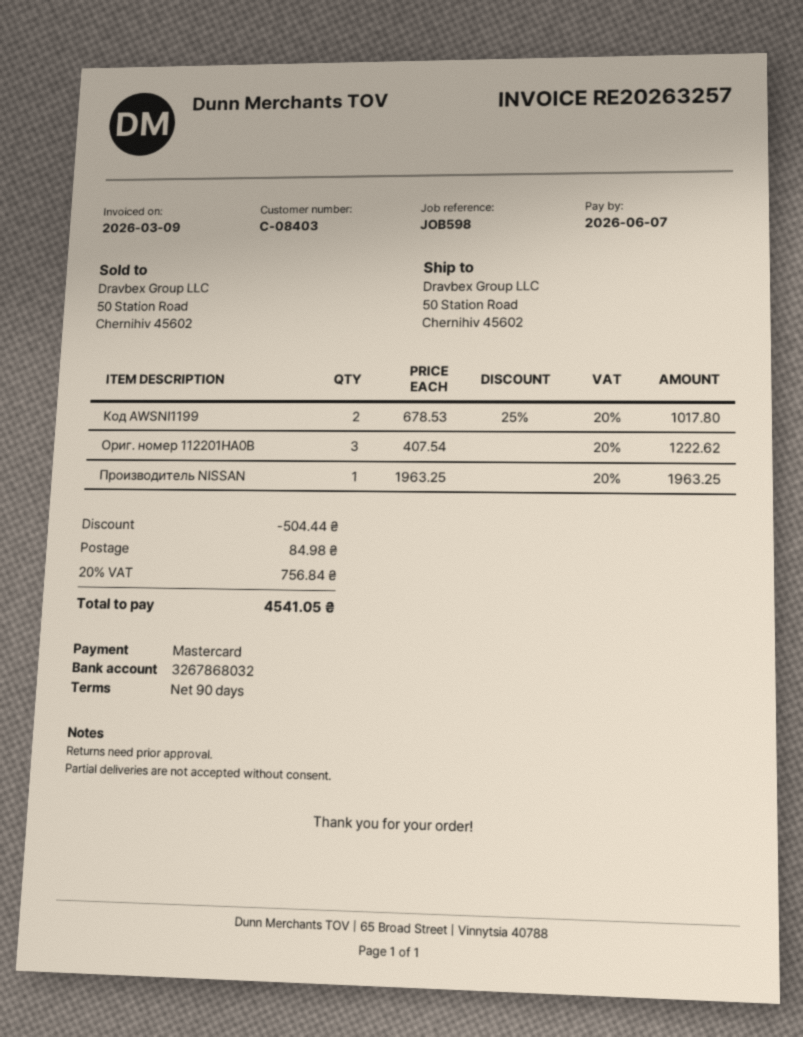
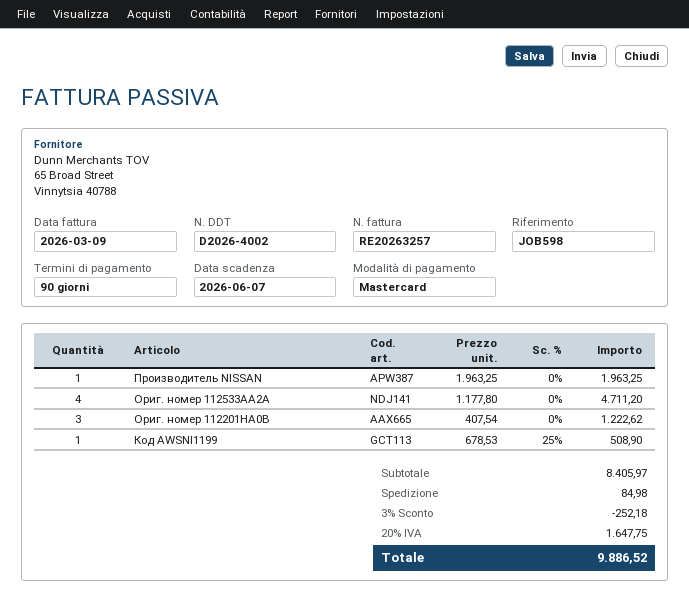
Код AWSNI1199: 2 x 678.53 - 25% = 1017.80 -> 1 x 678.53 - 25% = 508.90
Ориг. номер 112533AA2A: none -> 4 x 1177.80 = 4711.20
discount: 504.44 -> 252.18
tax: 20% = 756.84 -> 20% = 1647.75
total: 4541.05 -> 9886.52

